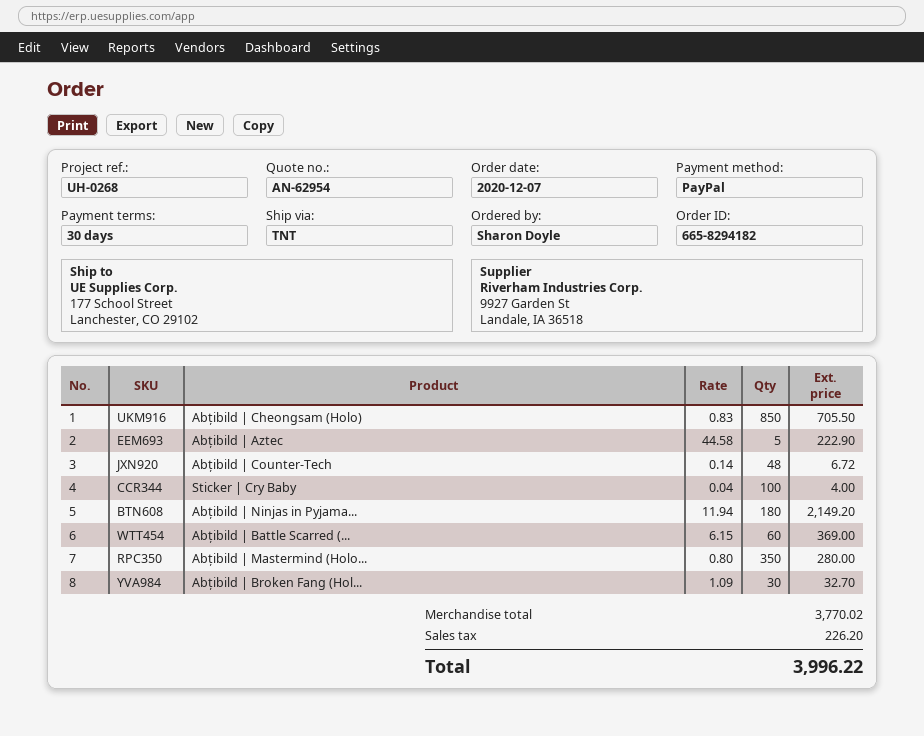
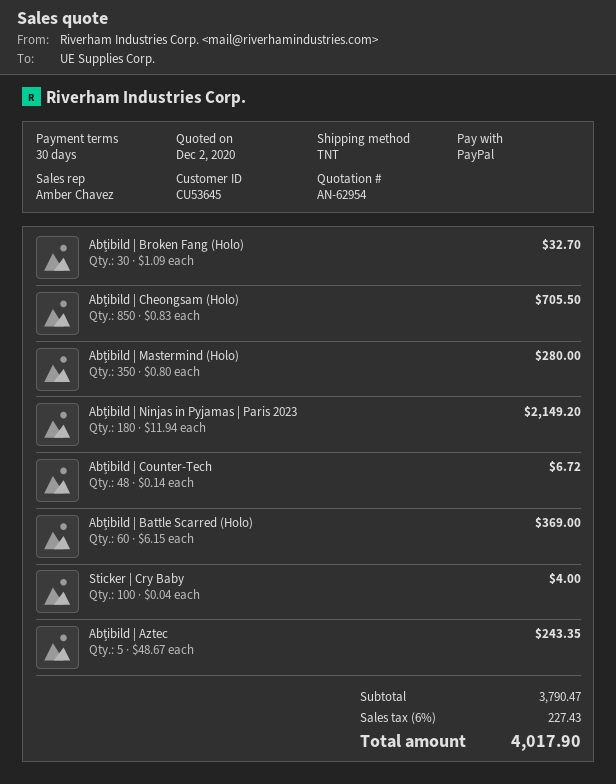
Abțibild | Aztec: 5 x 44.58 = 222.90 -> 5 x 48.67 = 243.35
subtotal: 3770.02 -> 3790.47
tax: 226.20 -> 227.43
total: 3996.22 -> 4017.90

